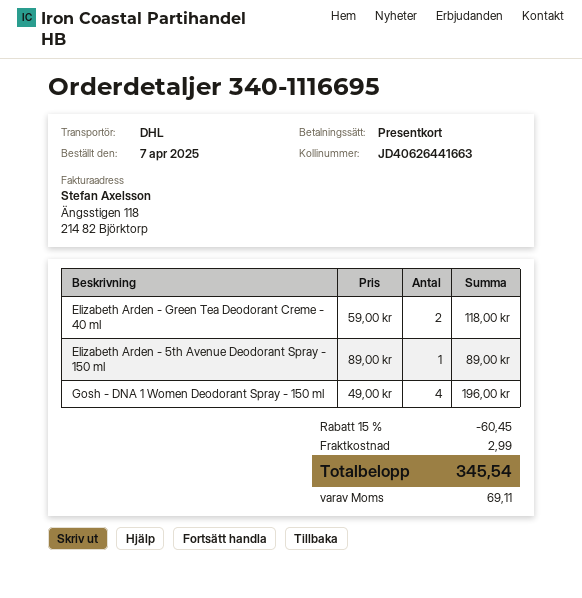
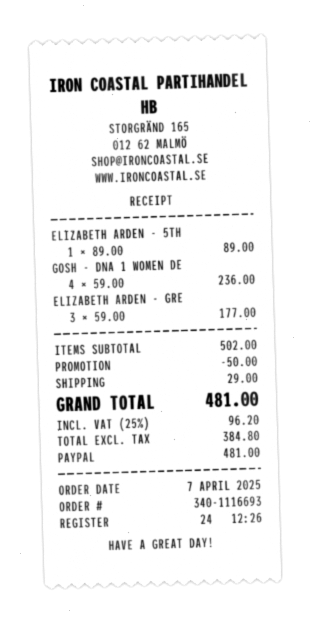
order number: 340-1116695 -> 340-1116693
payment method: gift card -> PayPal
Elizabeth Arden - Green Tea Deodorant Creme - 40 ml: 2 x 59.00 = 118.00 -> 3 x 59.00 = 177.00
Gosh - DNA 1 Women Deodorant Spray - 150 ml: 4 x 49.00 = 196.00 -> 4 x 59.00 = 236.00
discount: 60.45 -> 50.00
shipping: 2.99 -> 29.00
tax: 69.11 -> 96.20
total: 345.54 -> 481.00

